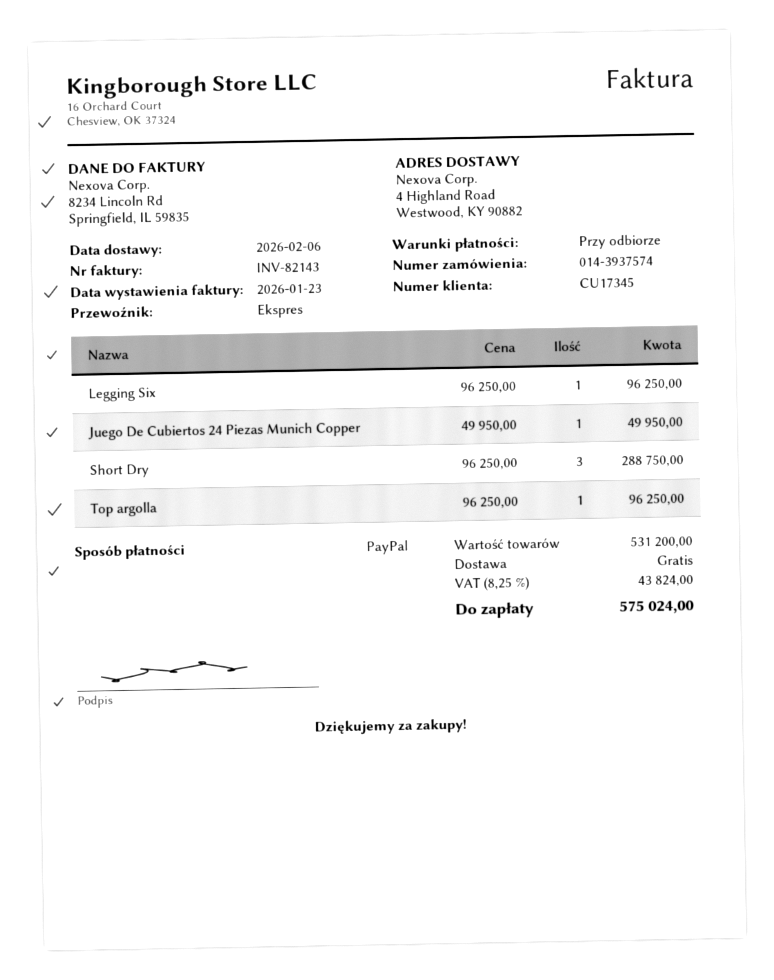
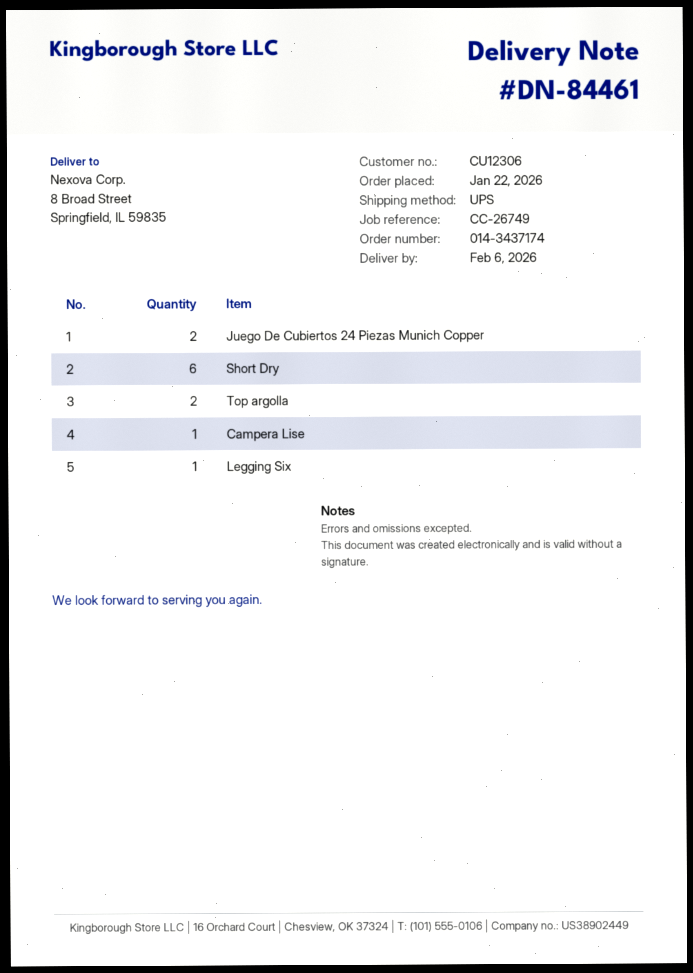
order number: 014-3937574 -> 014-3437174
customer number: CU17345 -> CU12306
shipping method: express -> UPS
ship to: 4 Highland Road, Westwood, KY 90882 -> 8 Broad Street, Springfield, IL 59835
Juego De Cubiertos 24 Piezas Munich Copper: 1 -> 2
Short Dry: 3 -> 6
Top argolla: 1 -> 2
Campera Lise: none -> 1

